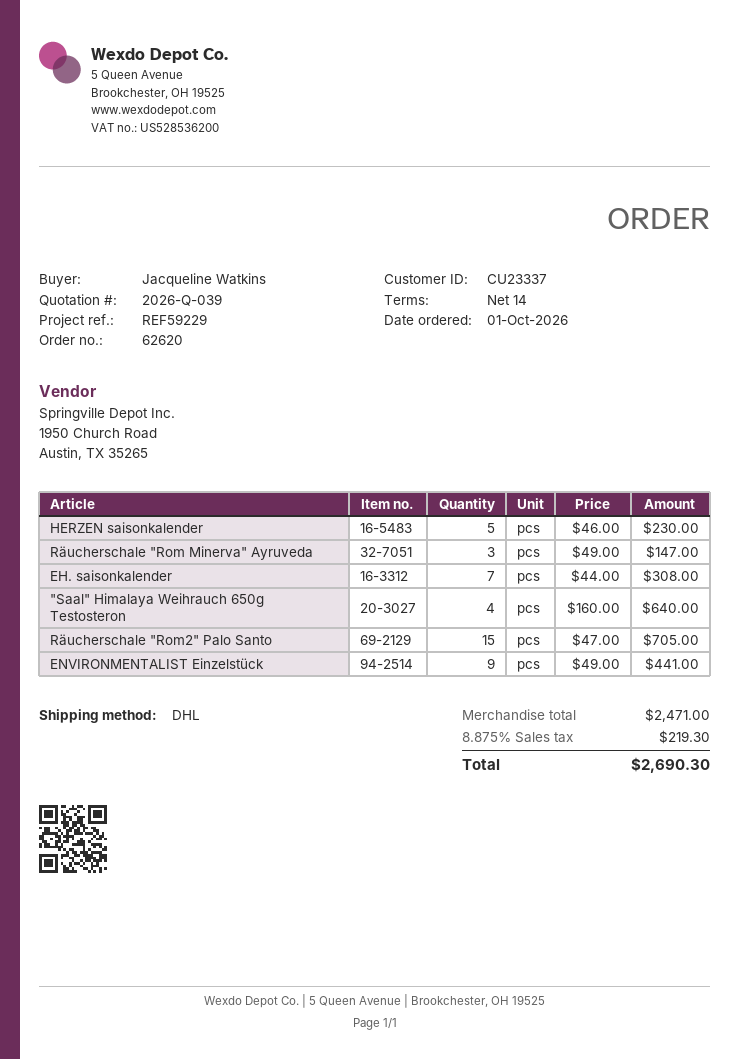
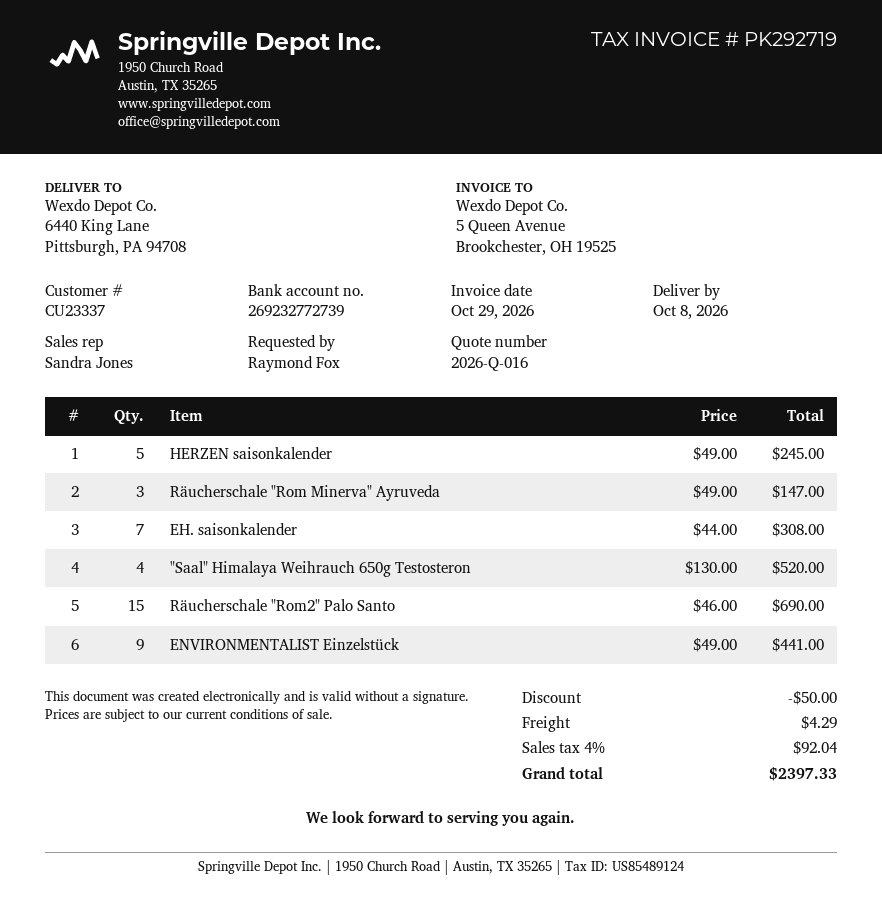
quote number: 2026-Q-039 -> 2026-Q-016
ordered by: Jacqueline Watkins -> Raymond Fox
HERZEN saisonkalender: 5 x 46.00 = 230.00 -> 5 x 49.00 = 245.00
"Saal" Himalaya Weihrauch 650g Testosteron: 4 x 160.00 = 640.00 -> 4 x 130.00 = 520.00
Räucherschale "Rom2" Palo Santo: 15 x 47.00 = 705.00 -> 15 x 46.00 = 690.00
discount: none -> 50.00
shipping: none -> 4.29
tax: 8.875% = 219.30 -> 4% = 92.04
total: 2690.30 -> 2397.33

